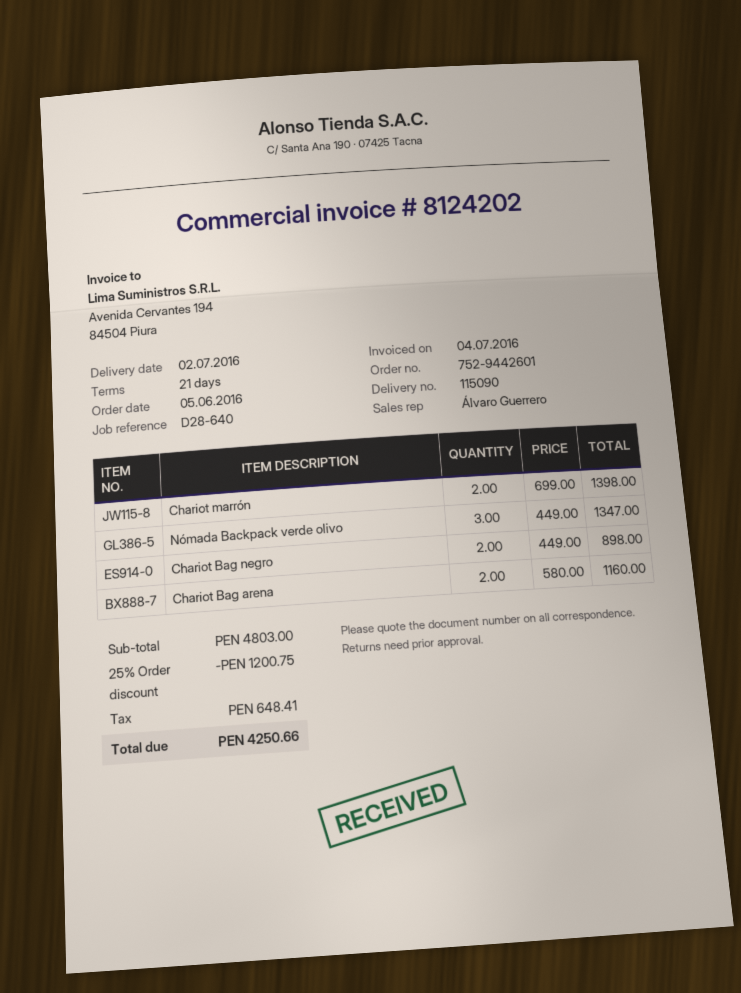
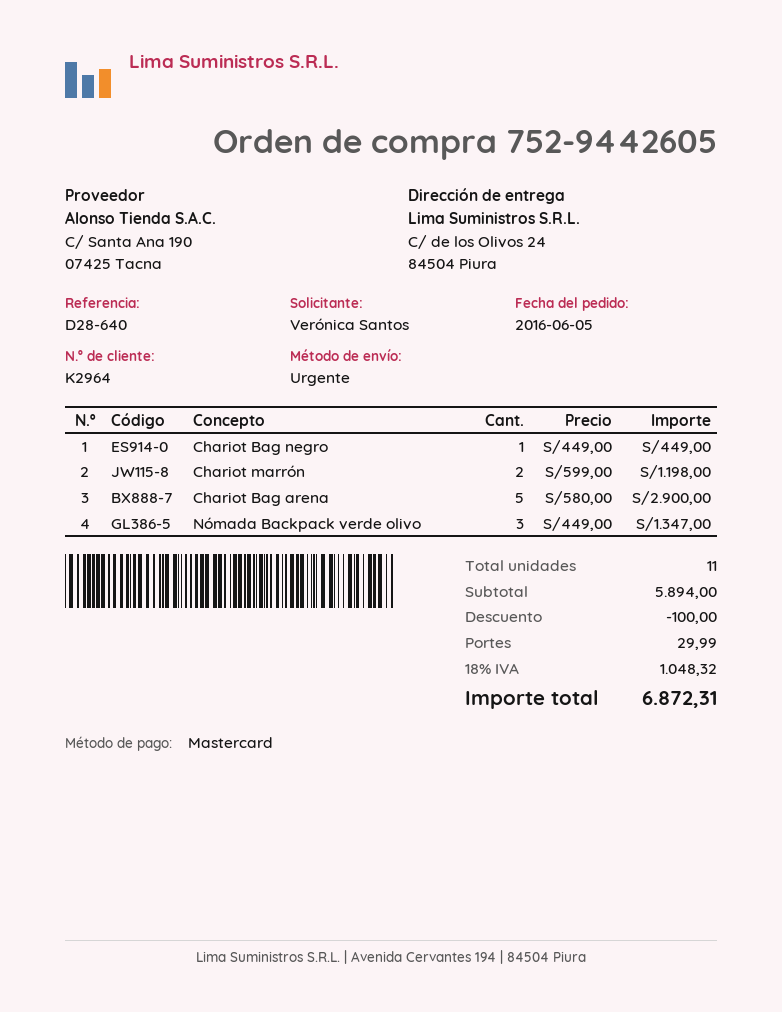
order number: 752-9442601 -> 752-9442605
Chariot marrón: 2 x 699.00 = 1398.00 -> 2 x 599.00 = 1198.00
Chariot Bag negro: 2 x 449.00 = 898.00 -> 1 x 449.00 = 449.00
Chariot Bag arena: 2 x 580.00 = 1160.00 -> 5 x 580.00 = 2900.00
subtotal: 4803.00 -> 5894.00
discount: 1200.75 -> 100.00
shipping: none -> 29.99
tax: 648.41 -> 1048.32
total: 4250.66 -> 6872.31

